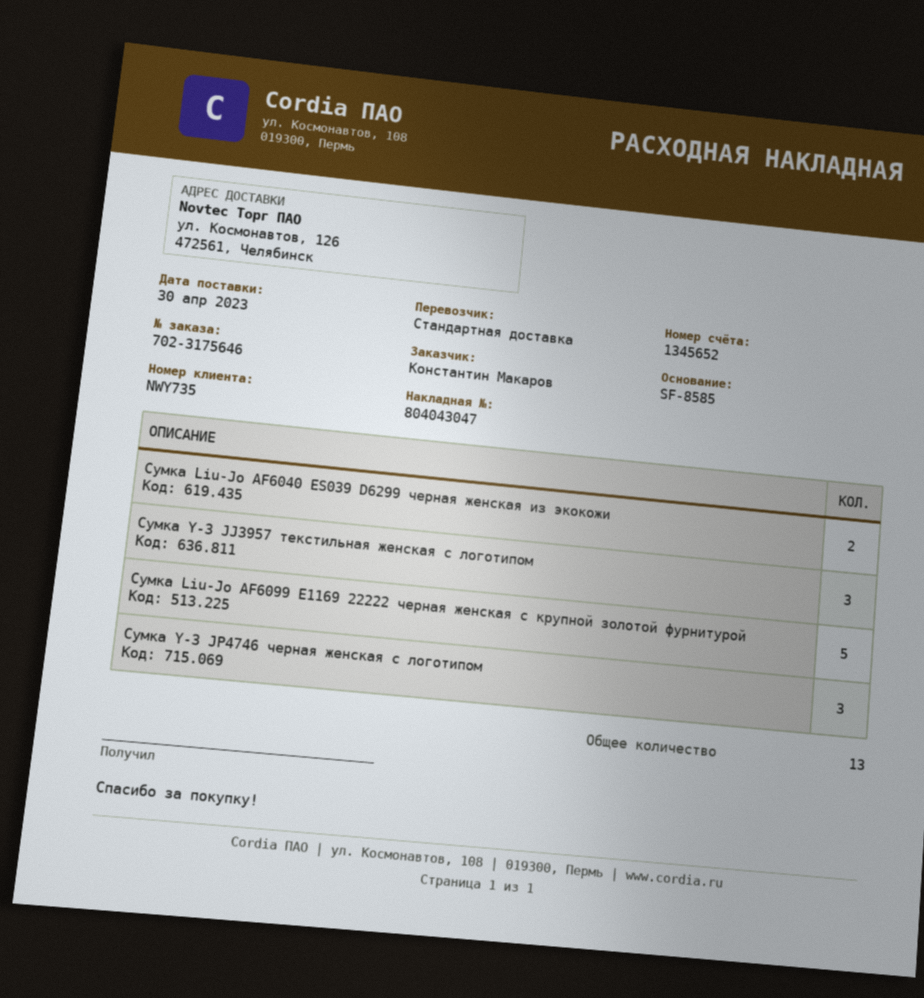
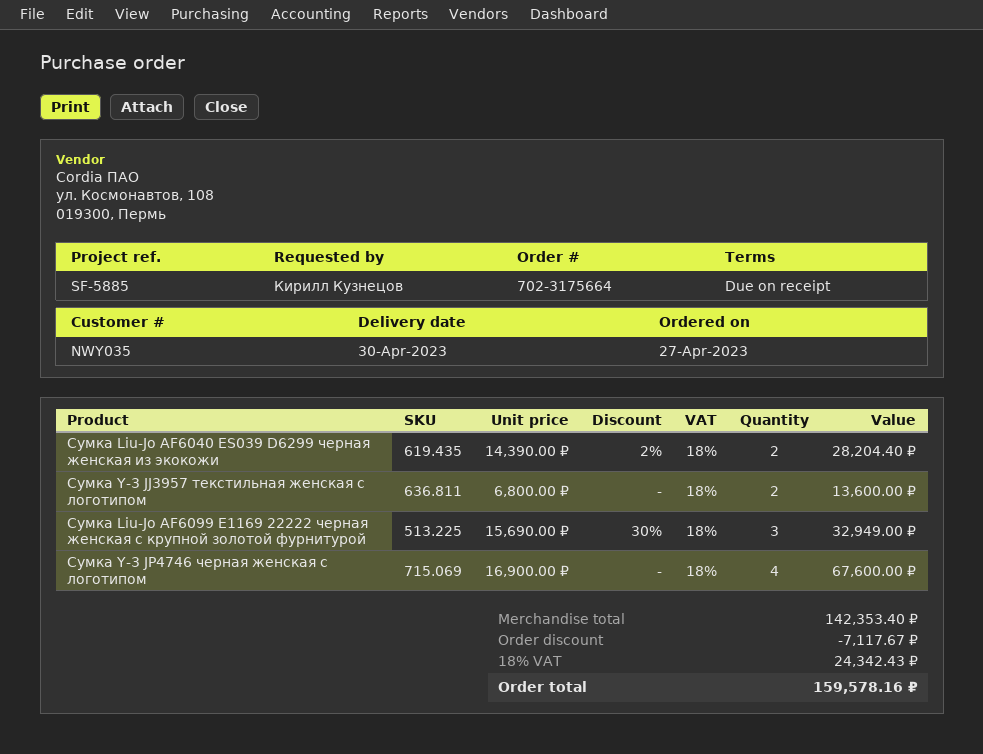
order number: 702-3175646 -> 702-3175664
customer number: NWY735 -> NWY035
reference: SF-8585 -> SF-5885
ordered by: Константин Макаров -> Кирилл Кузнецов
Сумка Y-3 JJ3957 текстильная женская с логотипом: 3 -> 2
Сумка Liu-Jo AF6099 E1169 22222 черная женская с крупной золотой фурнитурой: 5 -> 3
Сумка Y-3 JP4746 черная женская с логотипом: 3 -> 4

